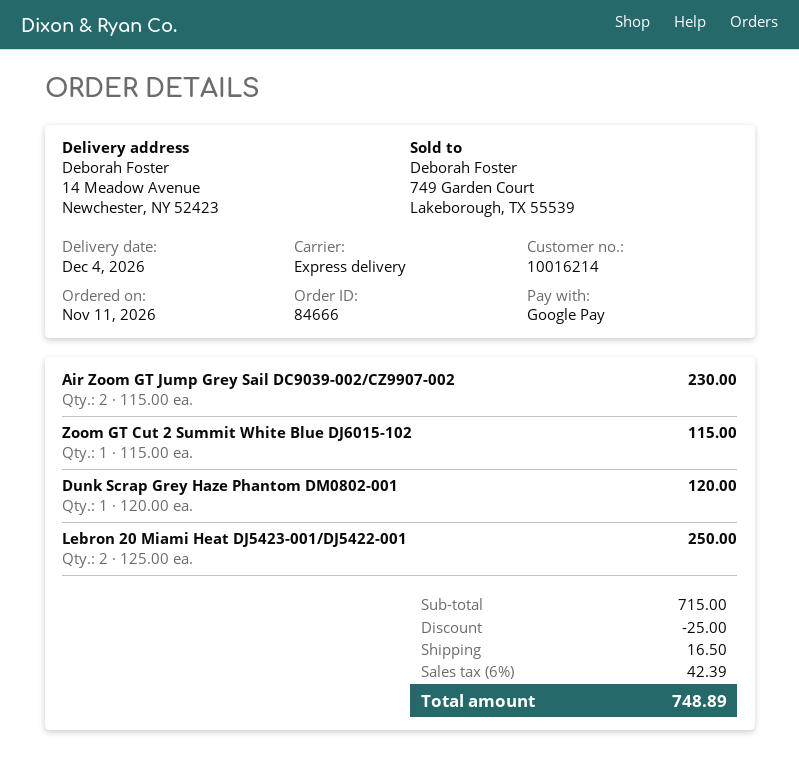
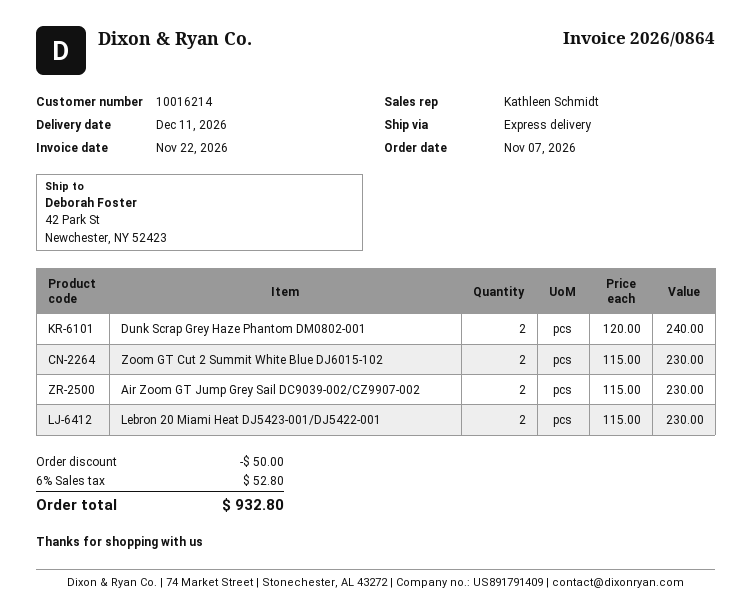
order date: 2026-11-11 -> 2026-11-07
delivery date: 2026-12-04 -> 2026-12-11
ship to: 14 Meadow Avenue, Newchester, NY 52423 -> 42 Park St, Newchester, NY 52423
Zoom GT Cut 2 Summit White Blue DJ6015-102: 1 x 115.00 = 115.00 -> 2 x 115.00 = 230.00
Dunk Scrap Grey Haze Phantom DM0802-001: 1 x 120.00 = 120.00 -> 2 x 120.00 = 240.00
Lebron 20 Miami Heat DJ5423-001/DJ5422-001: 2 x 125.00 = 250.00 -> 2 x 115.00 = 230.00
discount: 25.00 -> 50.00
shipping: 16.50 -> none
tax: 6% = 42.39 -> 6% = 52.80
total: 748.89 -> 932.80

